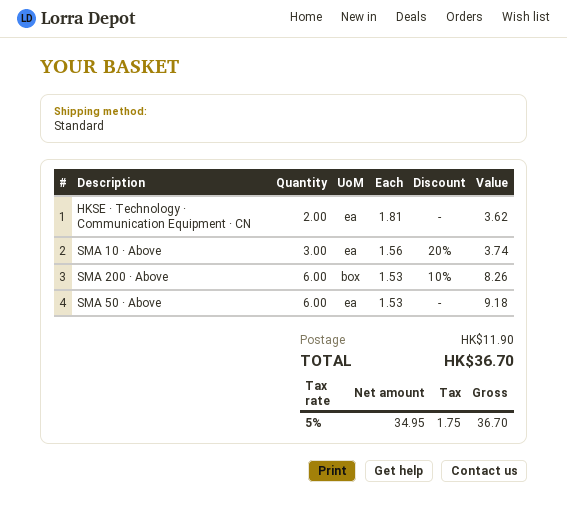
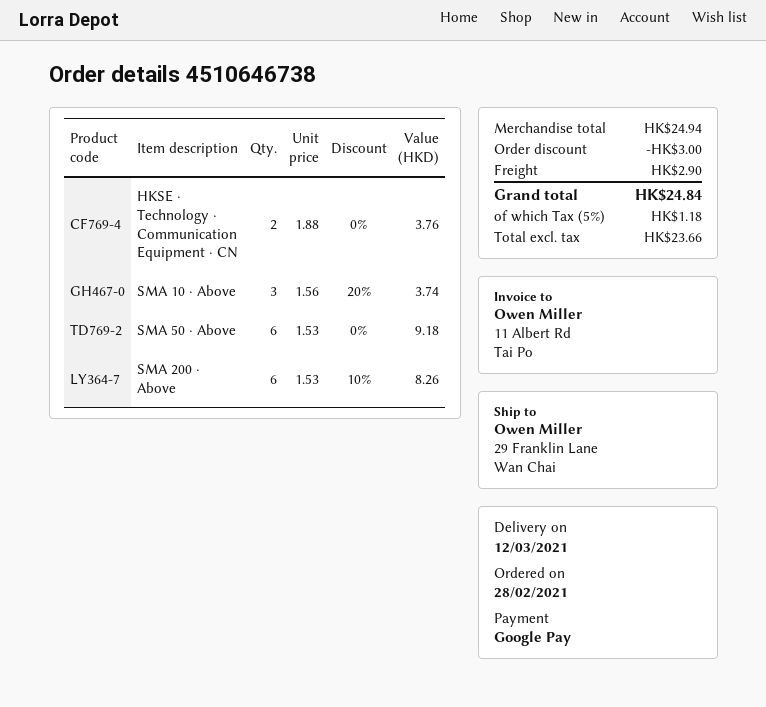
HKSE · Technology · Communication Equipment · CN: 2 x 1.81 = 3.62 -> 2 x 1.88 = 3.76
discount: none -> 3.00
shipping: 11.90 -> 2.90
net: 34.95 -> 23.66
tax: 5% = 1.75 -> 5% = 1.18
total: 36.70 -> 24.84

